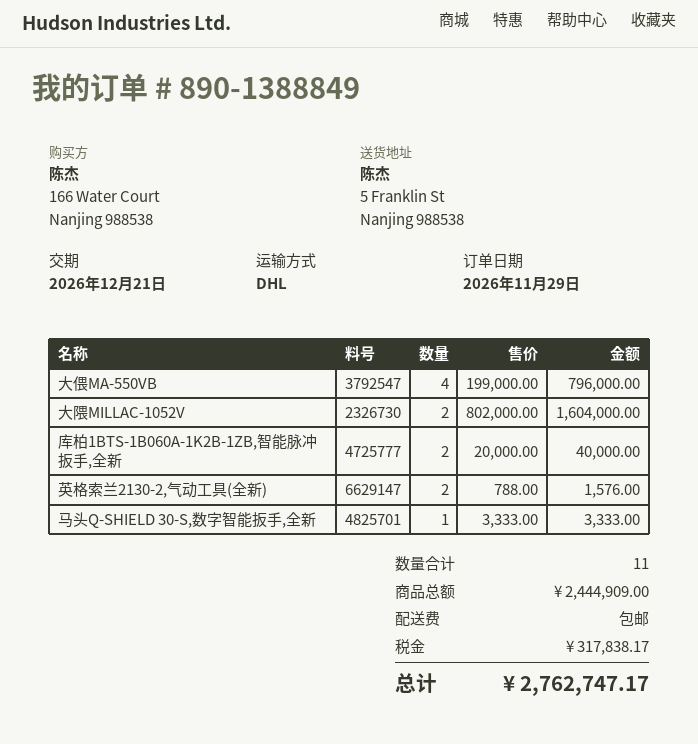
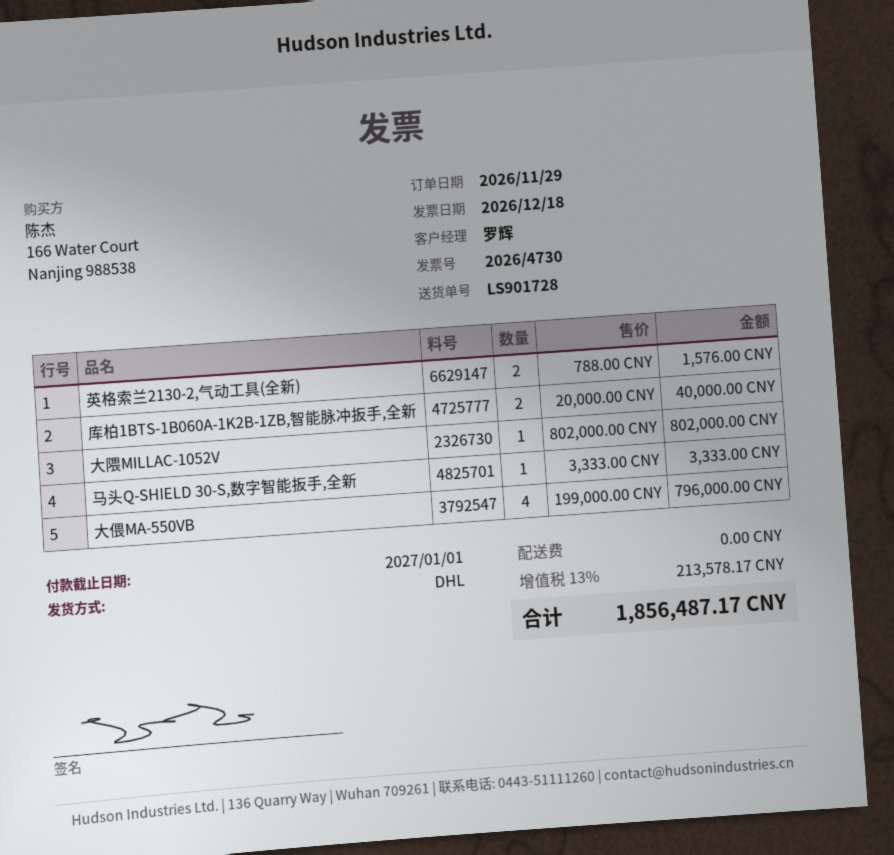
大隈MILLAC-1052V: 2 x 802000.00 = 1604000.00 -> 1 x 802000.00 = 802000.00
tax: 317838.17 -> 213578.17
total: 2762747.17 -> 1856487.17

